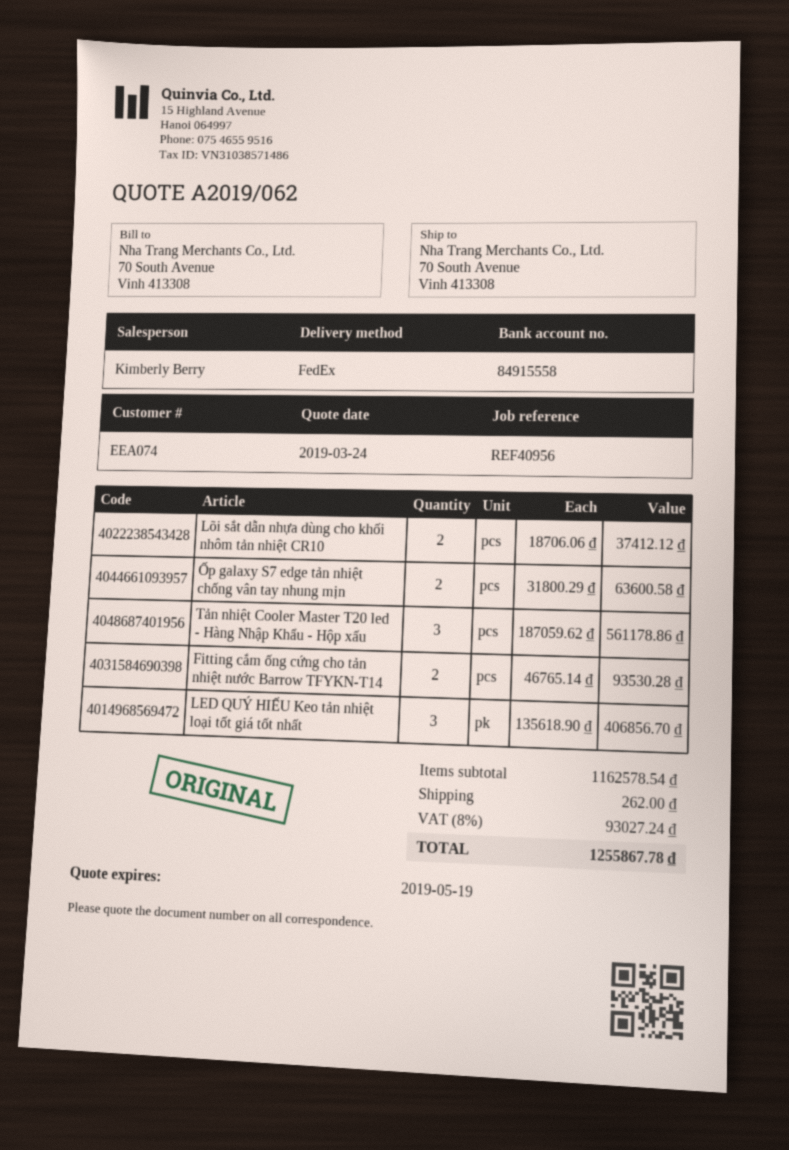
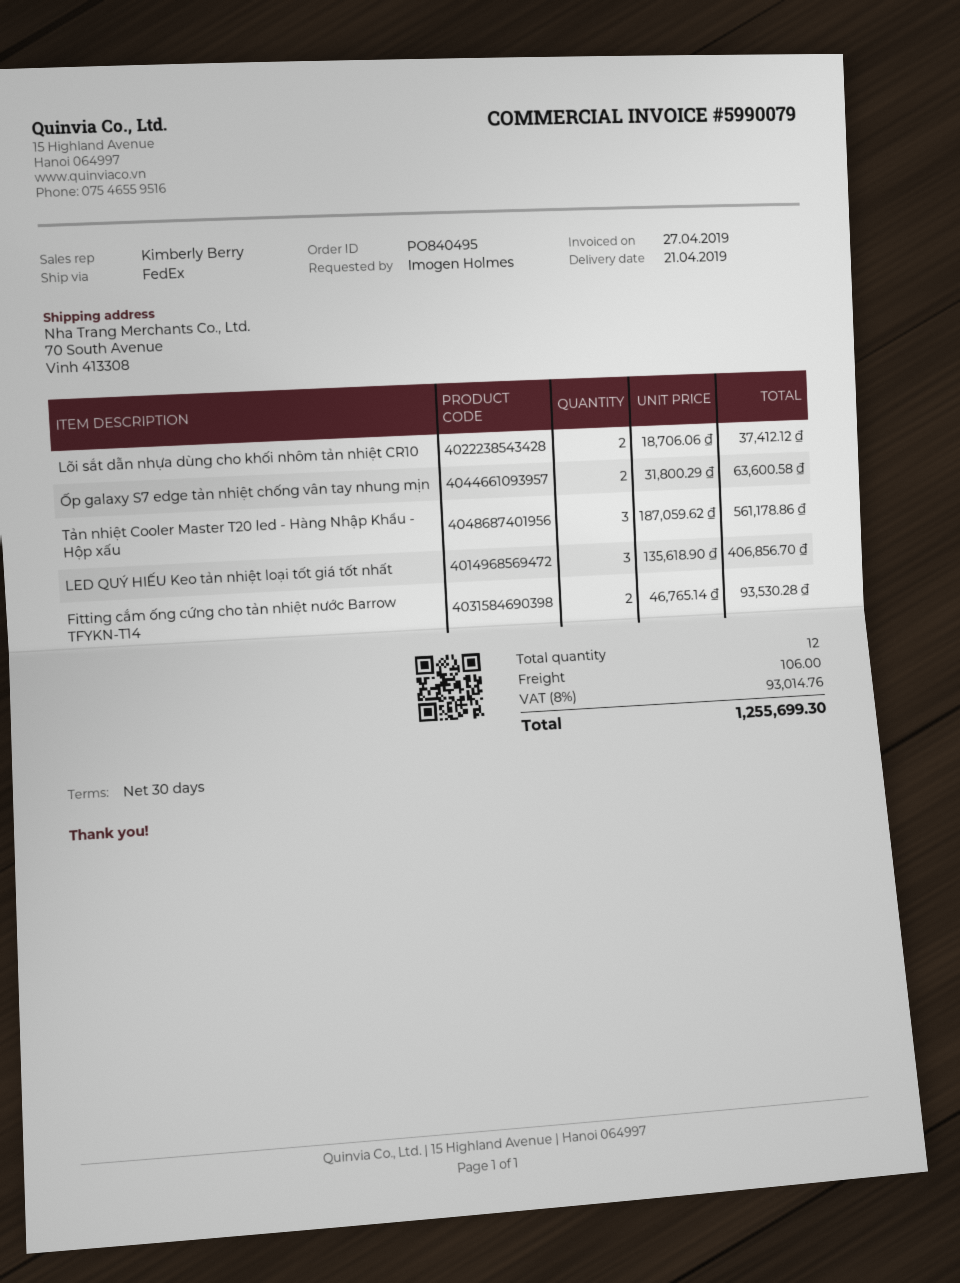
shipping: 262.00 -> 106.00
tax: 8% = 93027.24 -> 8% = 93014.76
total: 1255867.78 -> 1255699.30

